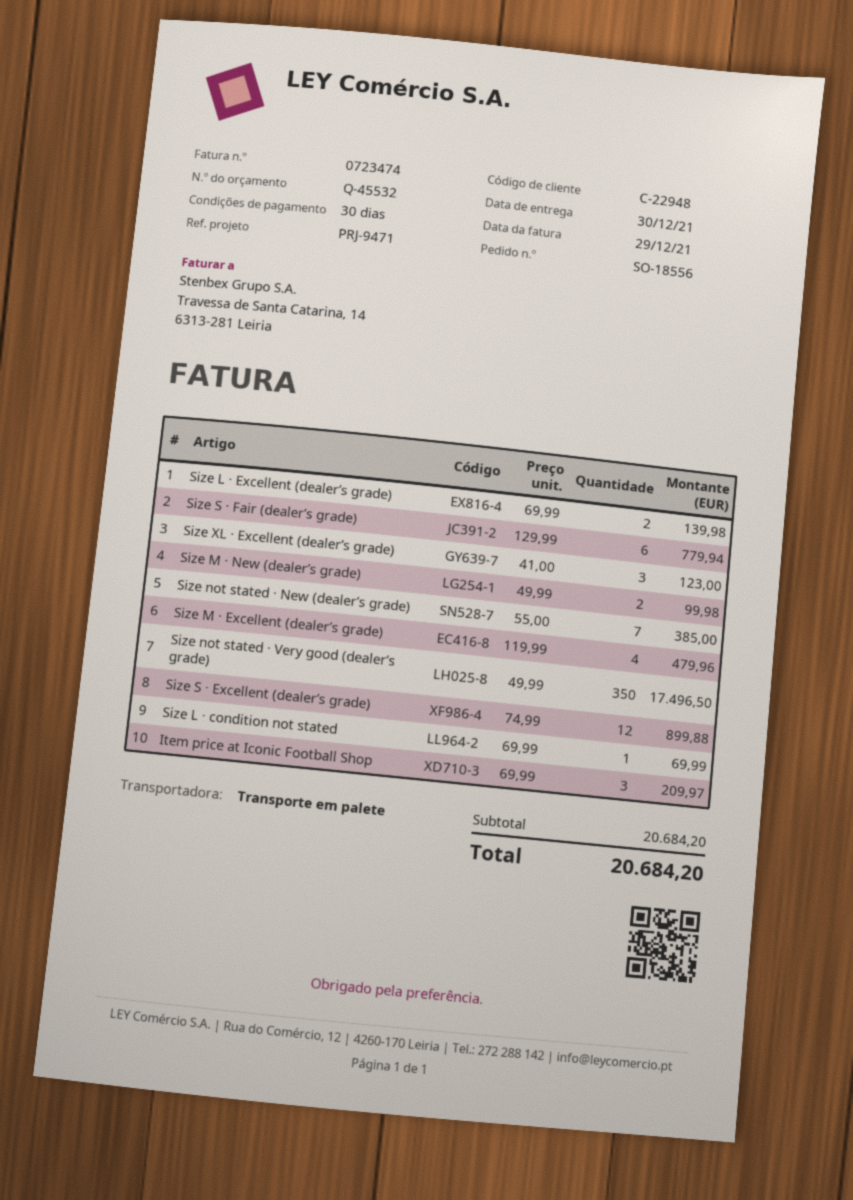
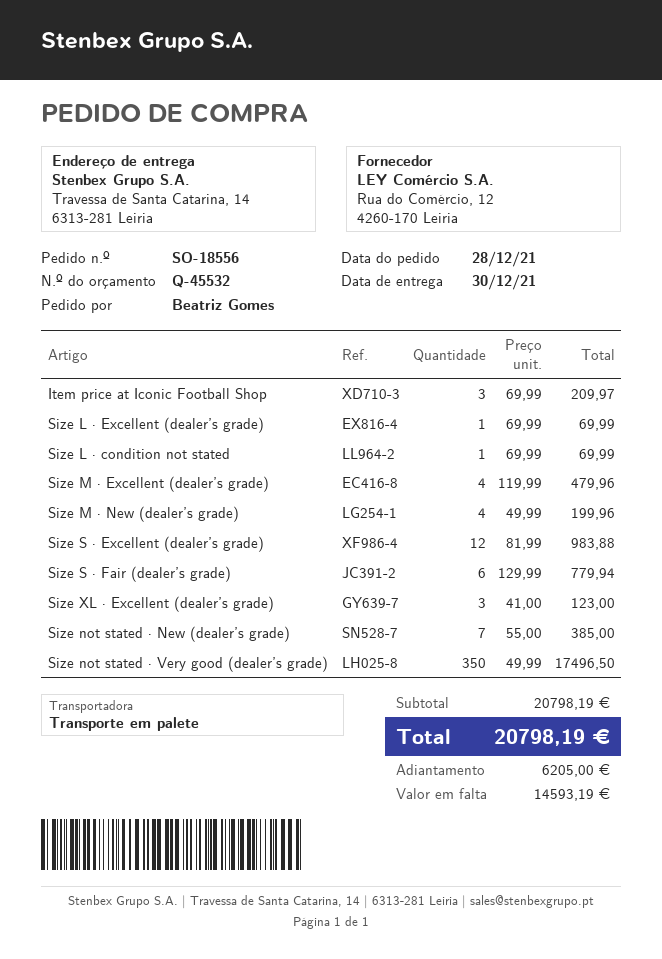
Size L · Excellent (dealer’s grade): 2 x 69.99 = 139.98 -> 1 x 69.99 = 69.99
Size M · New (dealer’s grade): 2 x 49.99 = 99.98 -> 4 x 49.99 = 199.96
Size S · Excellent (dealer’s grade): 12 x 74.99 = 899.88 -> 12 x 81.99 = 983.88
subtotal: 20684.20 -> 20798.19
total: 20684.20 -> 20798.19

